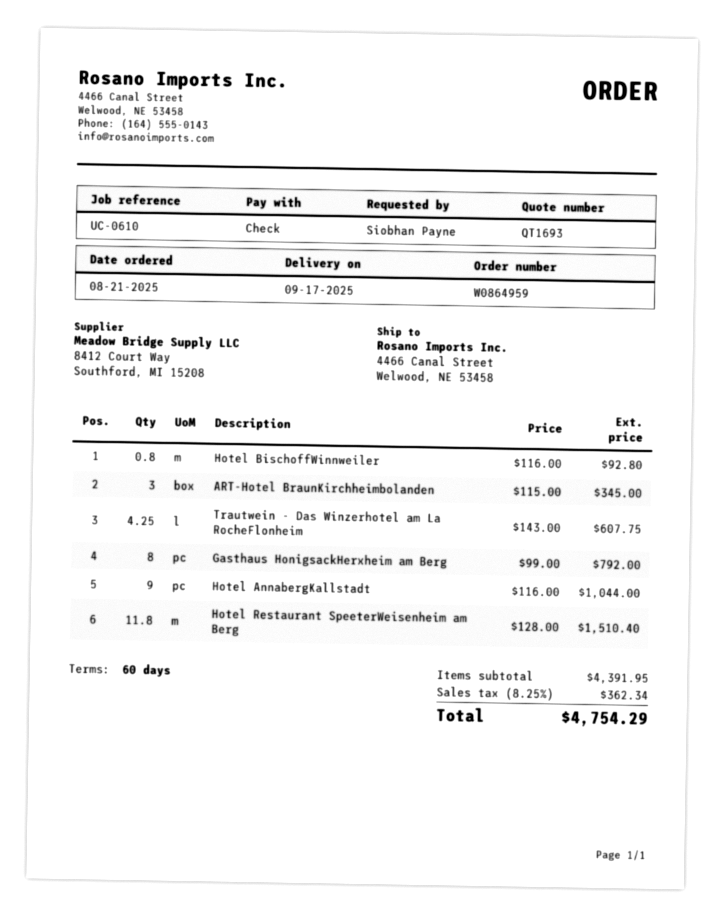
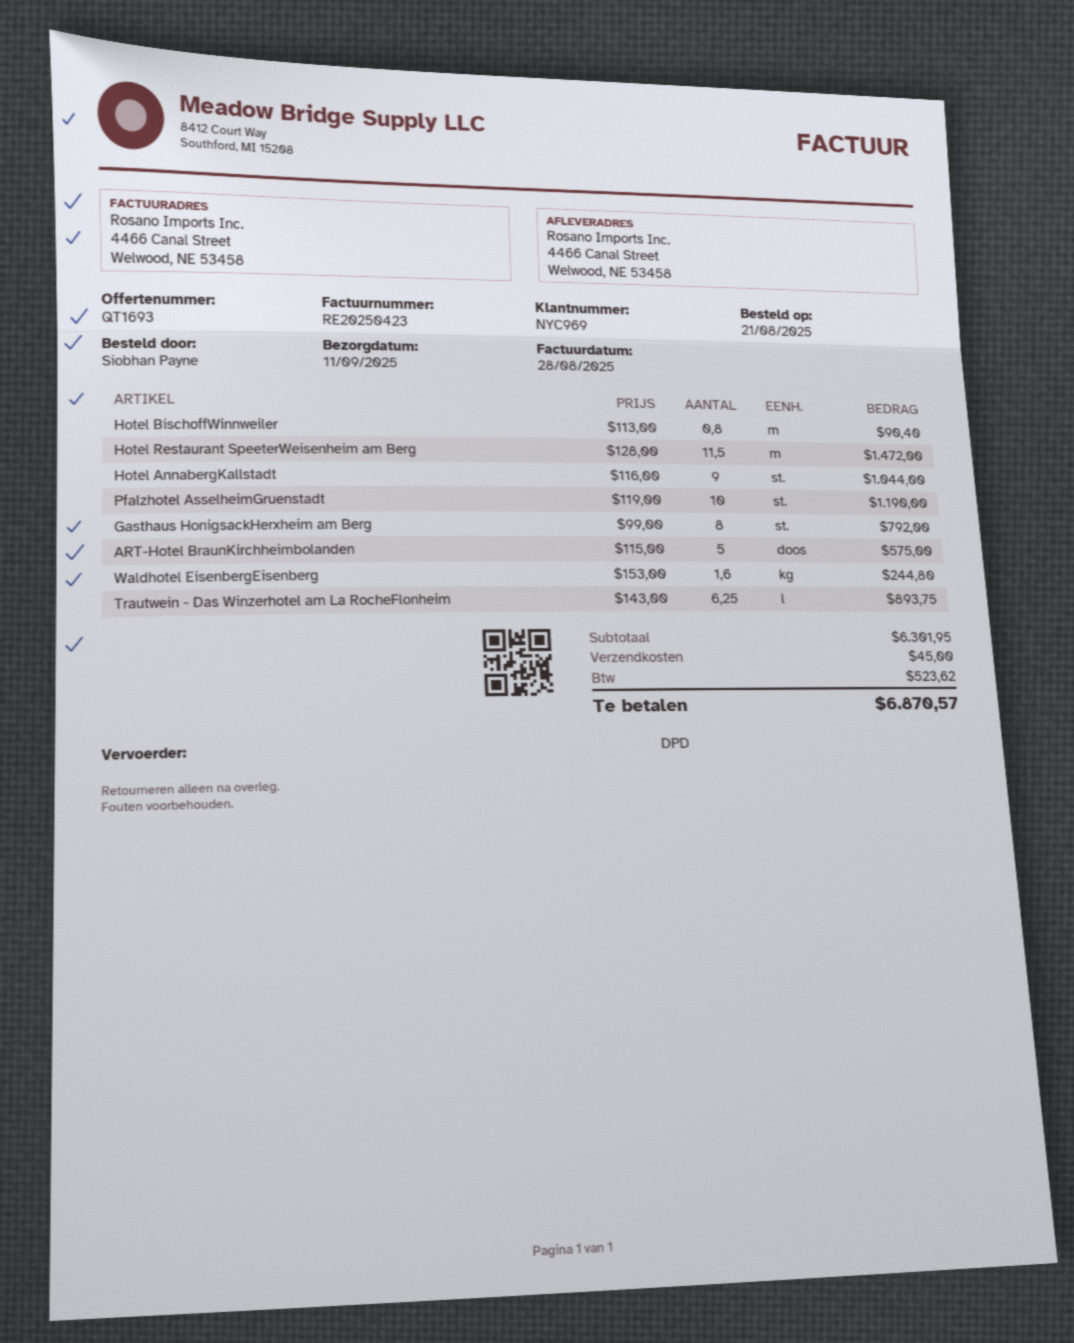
delivery date: 2025-09-17 -> 2025-09-11
Hotel BischoffWinnweiler: 0.8 x 116.00 = 92.80 -> 0.8 x 113.00 = 90.40
ART-Hotel BraunKirchheimbolanden: 3 x 115.00 = 345.00 -> 5 x 115.00 = 575.00
Trautwein - Das Winzerhotel am La RocheFlonheim: 4.25 x 143.00 = 607.75 -> 6.25 x 143.00 = 893.75
Hotel Restaurant SpeeterWeisenheim am Berg: 11.8 x 128.00 = 1510.40 -> 11.5 x 128.00 = 1472.00
Pfalzhotel AsselheimGruenstadt: none -> 10 x 119.00 = 1190.00
Waldhotel EisenbergEisenberg: none -> 1.6 x 153.00 = 244.80
subtotal: 4391.95 -> 6301.95
shipping: none -> 45.00
tax: 362.34 -> 523.62
total: 4754.29 -> 6870.57

